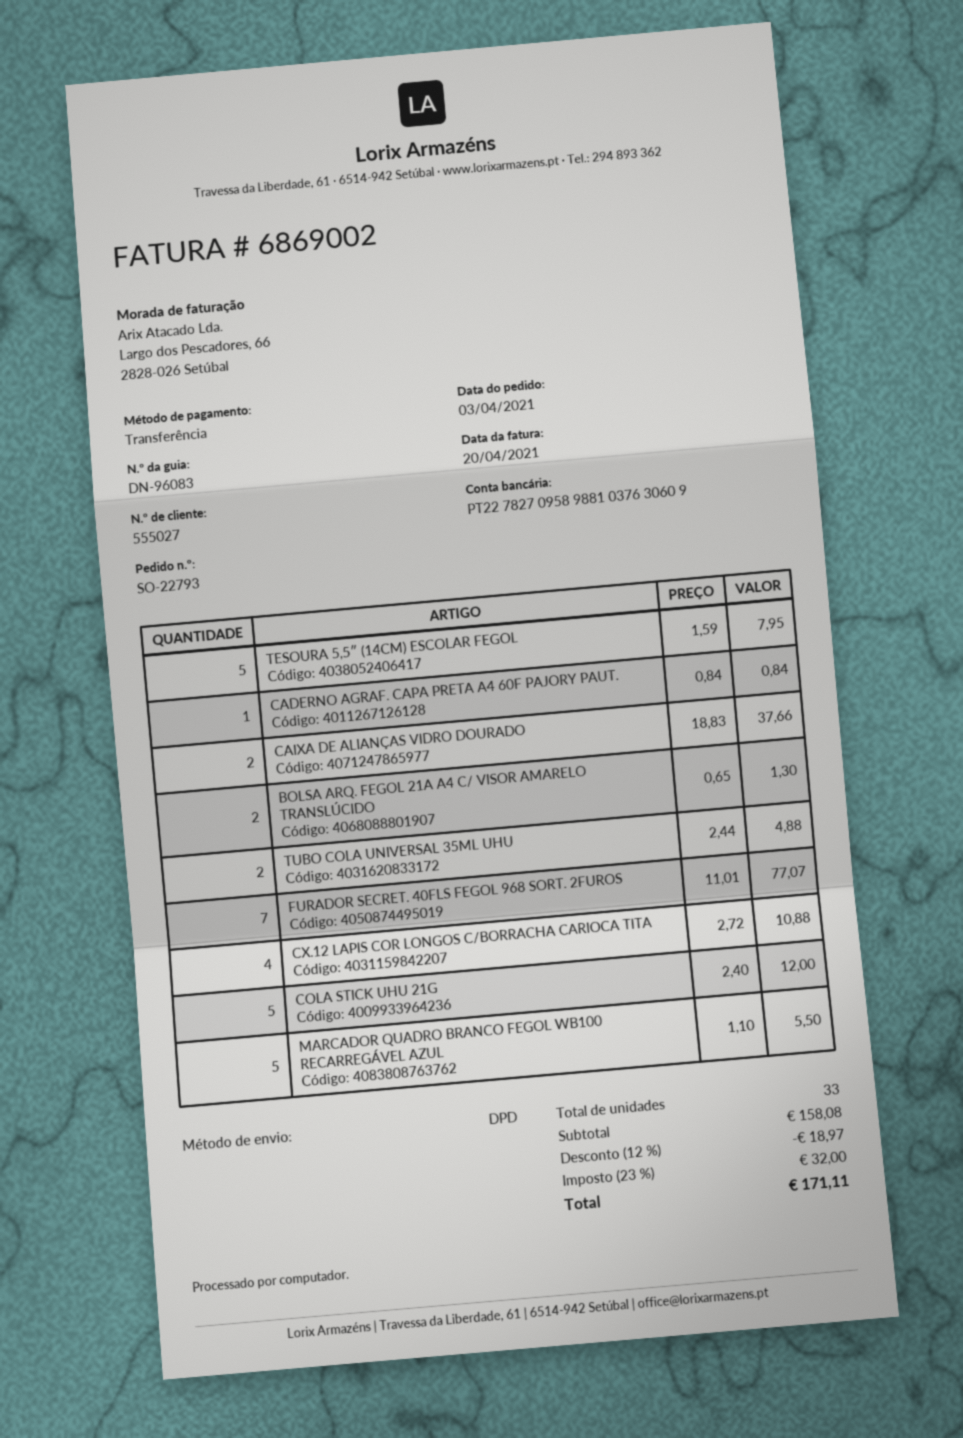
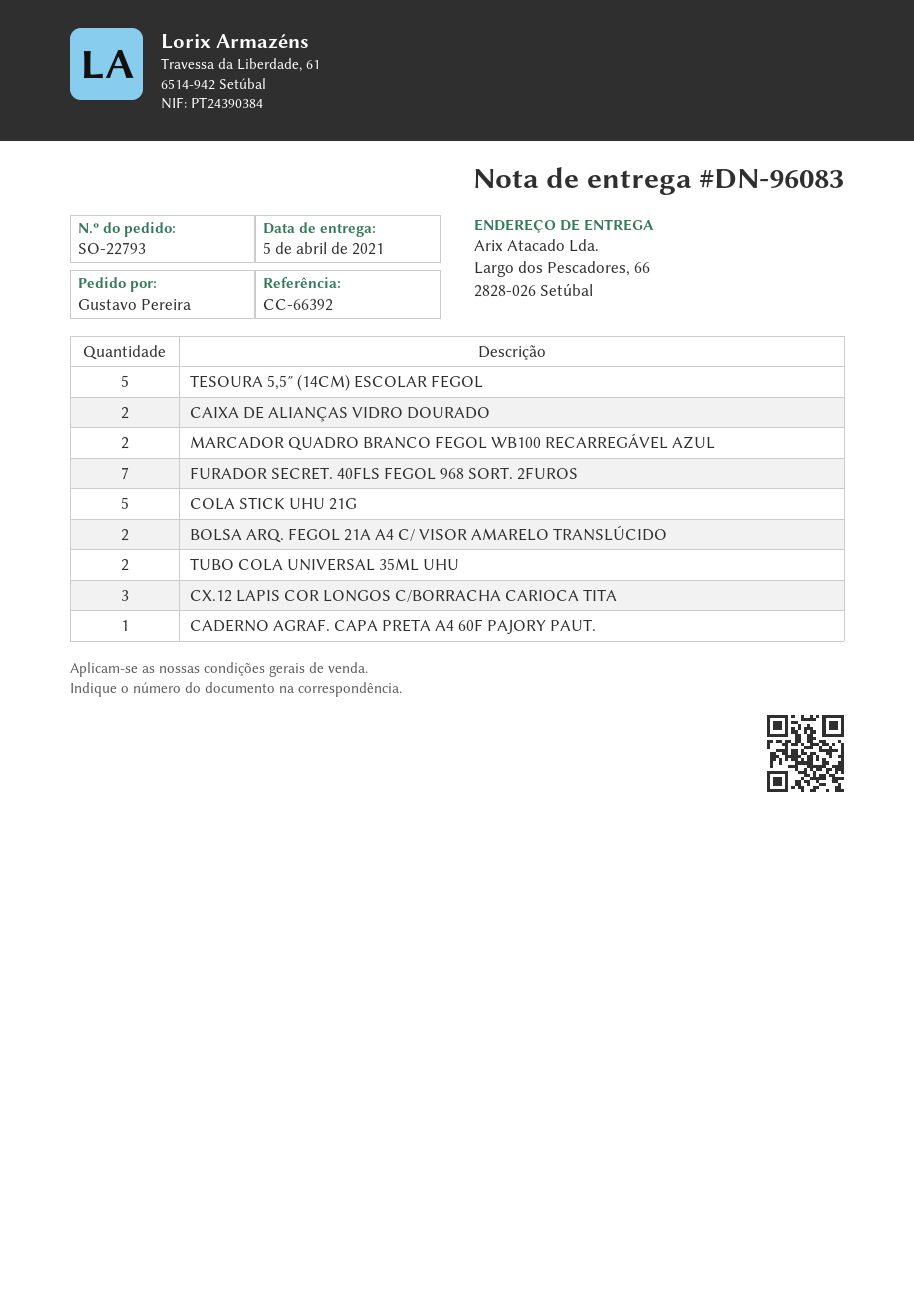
CX.12 LAPIS COR LONGOS C/BORRACHA CARIOCA TITA: 4 -> 3
MARCADOR QUADRO BRANCO FEGOL WB100 RECARREGÁVEL AZUL: 5 -> 2

